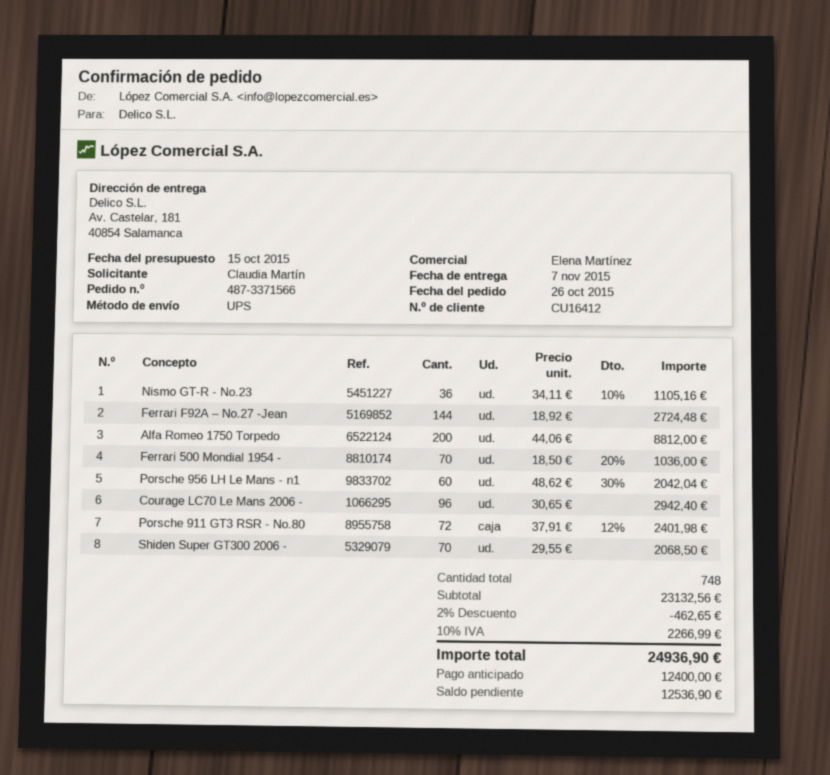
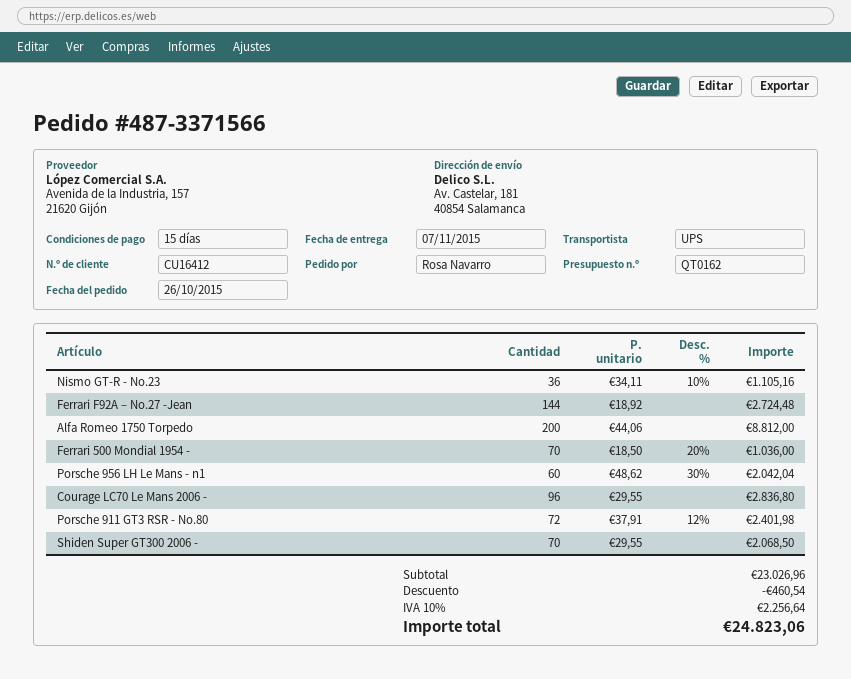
ordered by: Claudia Martín -> Rosa Navarro
Courage LC70 Le Mans 2006 -: 96 x 30.65 = 2942.40 -> 96 x 29.55 = 2836.80
subtotal: 23132.56 -> 23026.96
discount: 462.65 -> 460.54
tax: 10% = 2266.99 -> 10% = 2256.64
total: 24936.90 -> 24823.06

